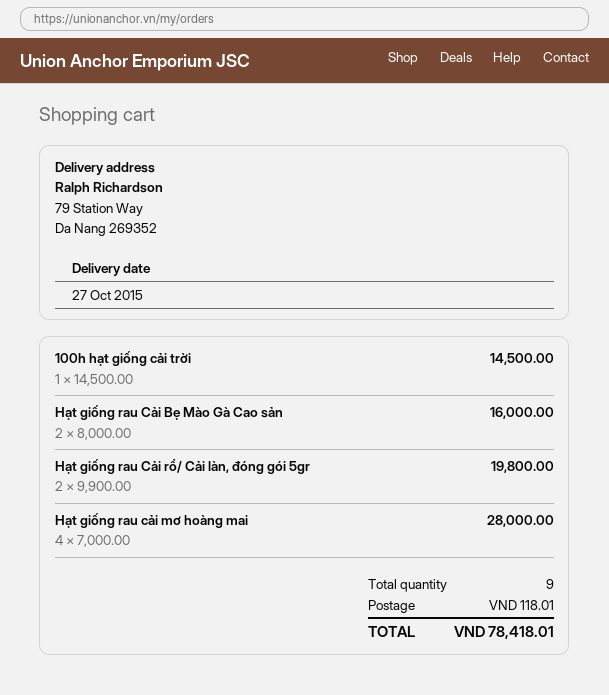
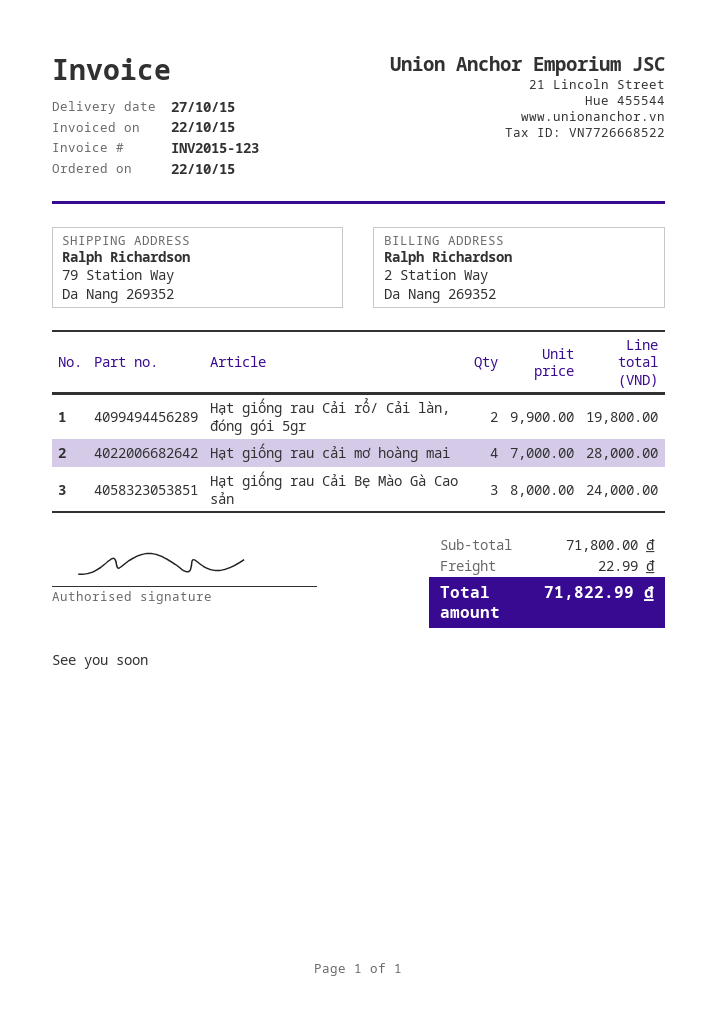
100h hạt giống cải trời: 1 x 14500.00 = 14500.00 -> none
Hạt giống rau Cải Bẹ Mào Gà Cao sản: 2 x 8000.00 = 16000.00 -> 3 x 8000.00 = 24000.00
shipping: 118.01 -> 22.99
total: 78418.01 -> 71822.99

